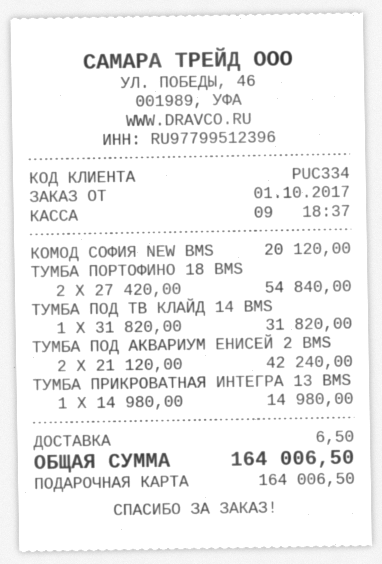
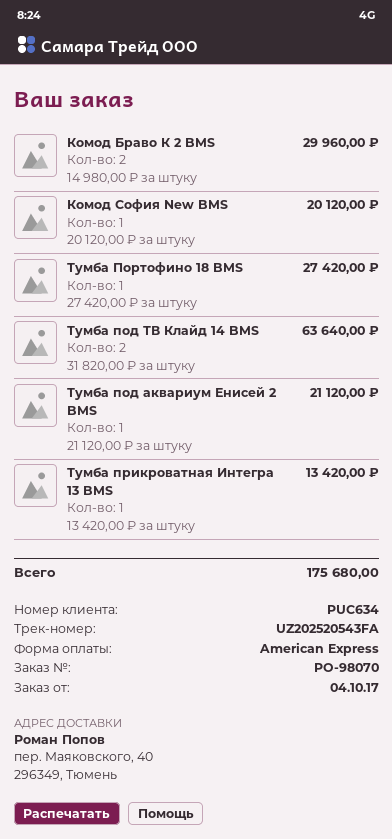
order date: 2017-10-01 -> 2017-10-04
customer number: PUC334 -> PUC634
payment method: gift card -> American Express
ТУМБА ПОРТОФИНО 18 BMS: 2 x 27420.00 = 54840.00 -> 1 x 27420.00 = 27420.00
ТУМБА ПОД ТВ КЛАЙД 14 BMS: 1 x 31820.00 = 31820.00 -> 2 x 31820.00 = 63640.00
ТУМБА ПОД АКВАРИУМ ЕНИСЕЙ 2 BMS: 2 x 21120.00 = 42240.00 -> 1 x 21120.00 = 21120.00
ТУМБА ПРИКРОВАТНАЯ ИНТЕГРА 13 BMS: 1 x 14980.00 = 14980.00 -> 1 x 13420.00 = 13420.00
Комод Браво К 2 BMS: none -> 2 x 14980.00 = 29960.00
shipping: 6.50 -> none
total: 164006.50 -> 175680.00

